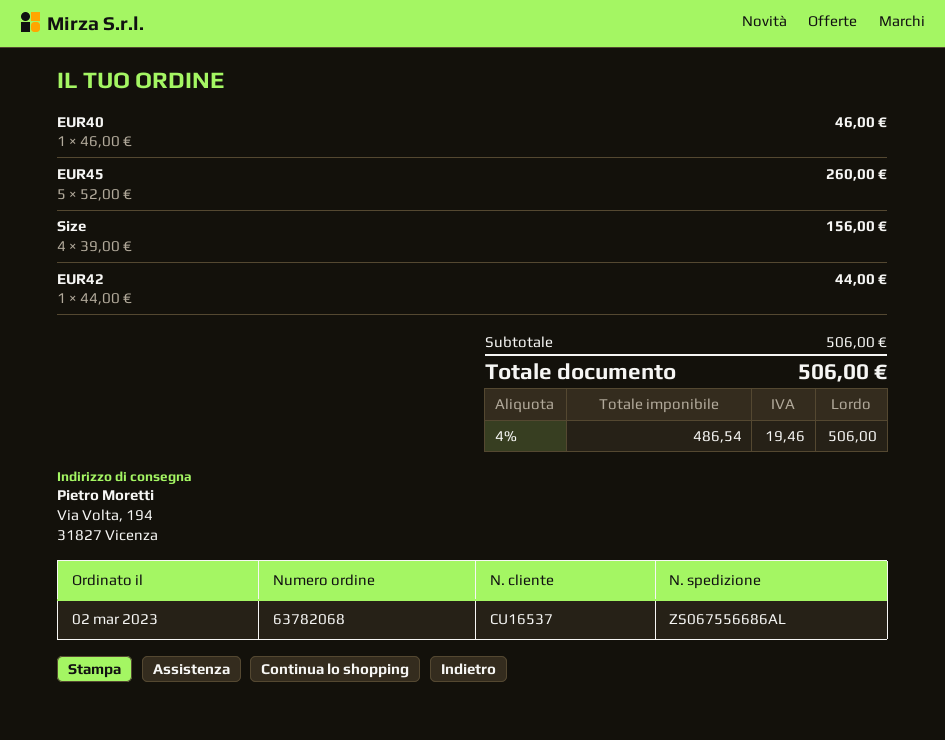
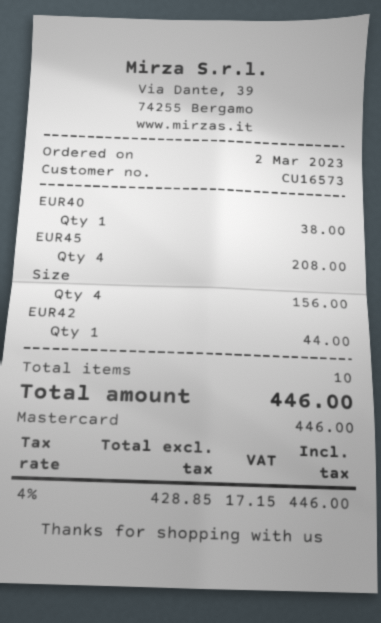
customer number: CU16537 -> CU16573
EUR40: 1 for 46.00 -> 1 for 38.00
EUR45: 5 for 260.00 -> 4 for 208.00
net: 486.54 -> 428.85
tax: 4% = 19.46 -> 4% = 17.15
total: 506.00 -> 446.00

